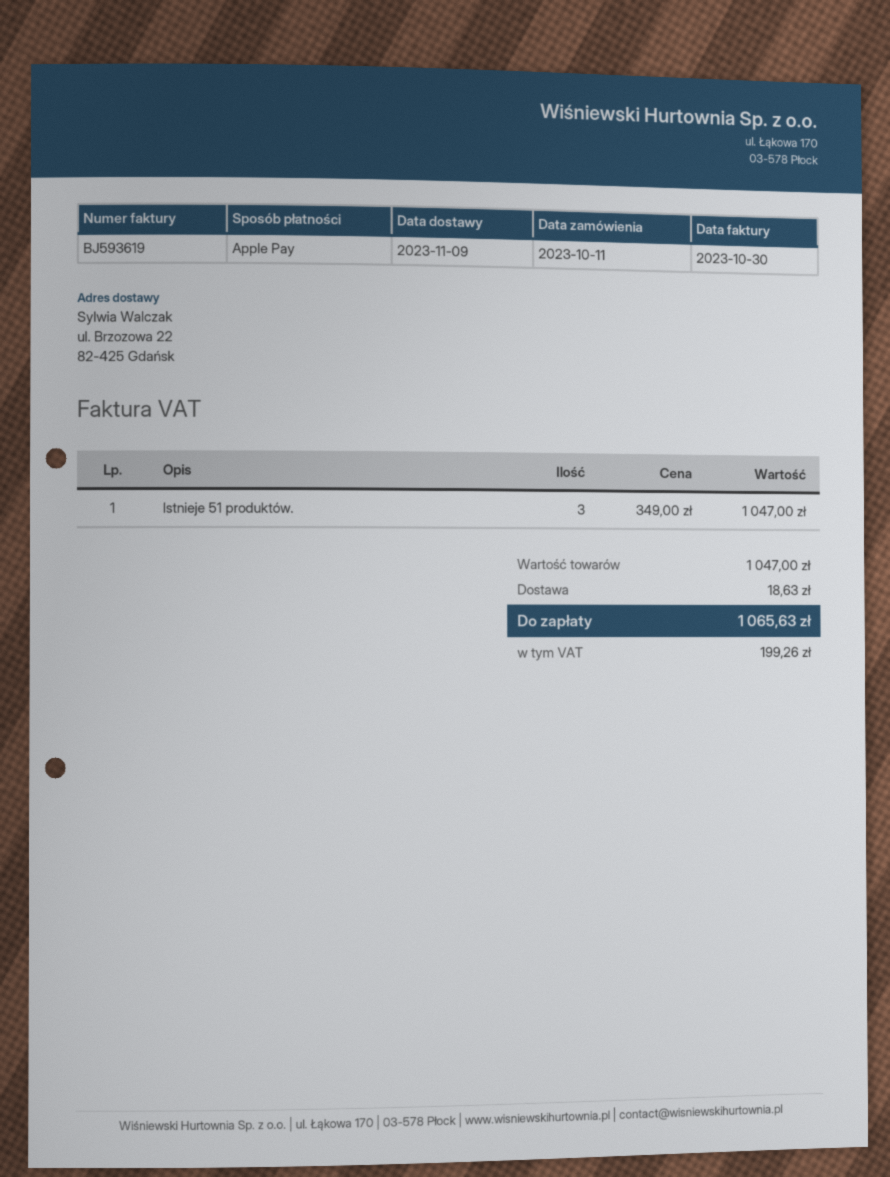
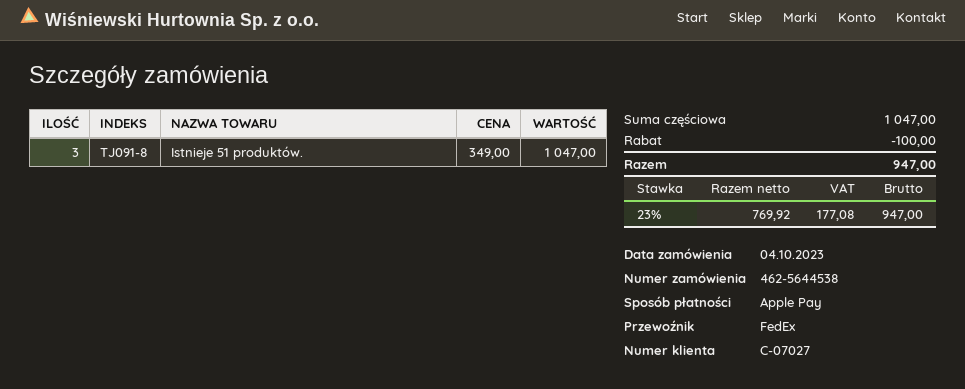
order date: 2023-10-11 -> 2023-10-04
discount: none -> 100.00
shipping: 18.63 -> none
tax: 199.26 -> 177.08
total: 1065.63 -> 947.00

